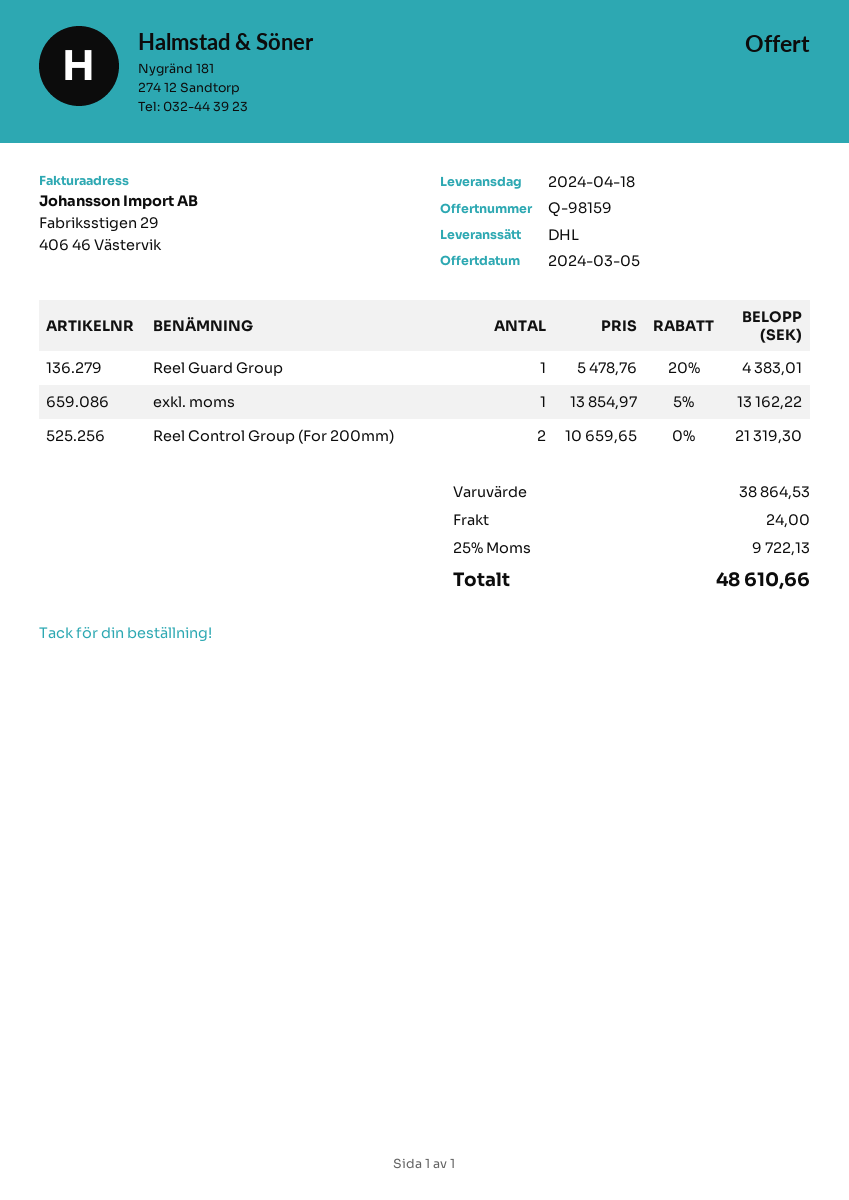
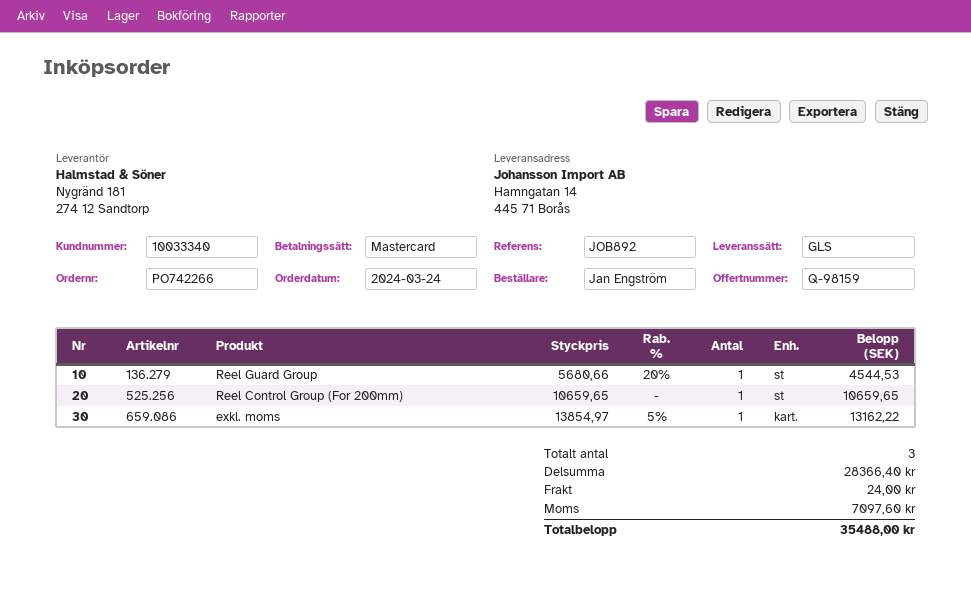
shipping method: DHL -> GLS
Reel Guard Group: 1 x 5478.76 - 20% = 4383.01 -> 1 x 5680.66 - 20% = 4544.53
Reel Control Group (For 200mm): 2 x 10659.65 = 21319.30 -> 1 x 10659.65 = 10659.65
subtotal: 38864.53 -> 28366.40
tax: 9722.13 -> 7097.60
total: 48610.66 -> 35488.00

